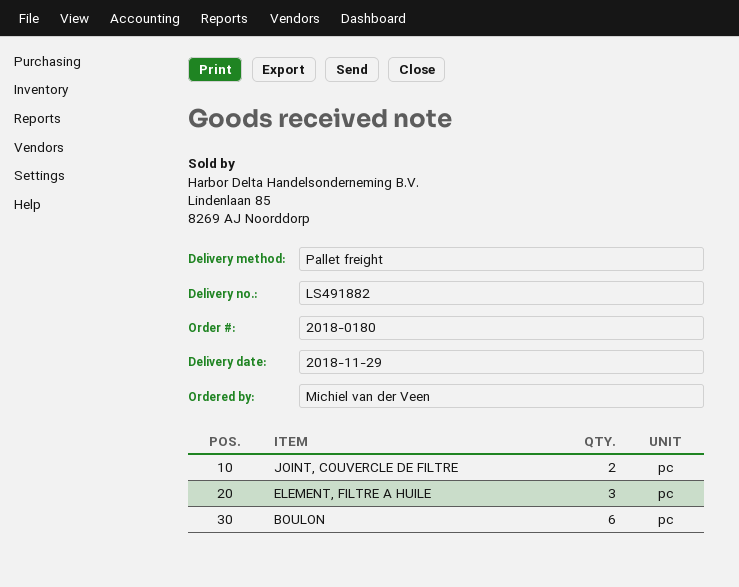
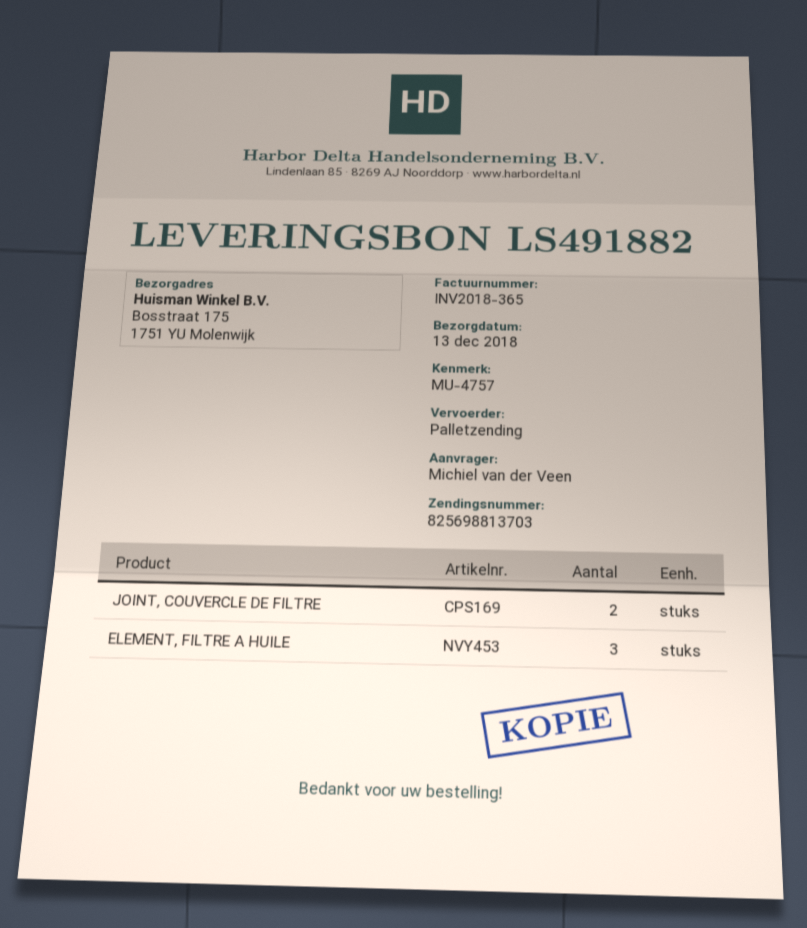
delivery date: 2018-11-29 -> 2018-12-13
BOULON: 6 -> none

